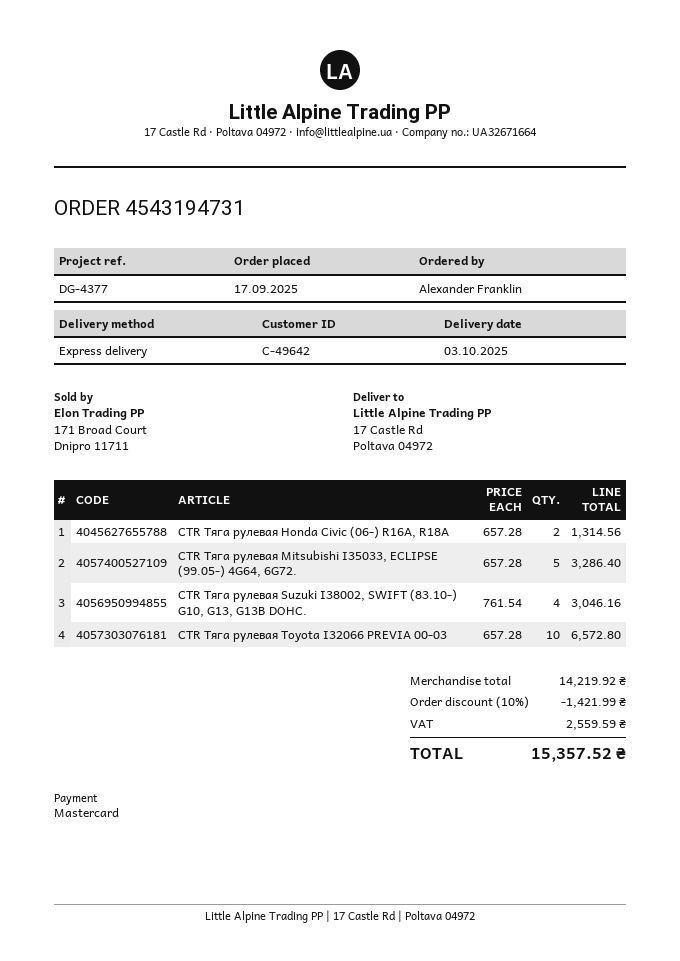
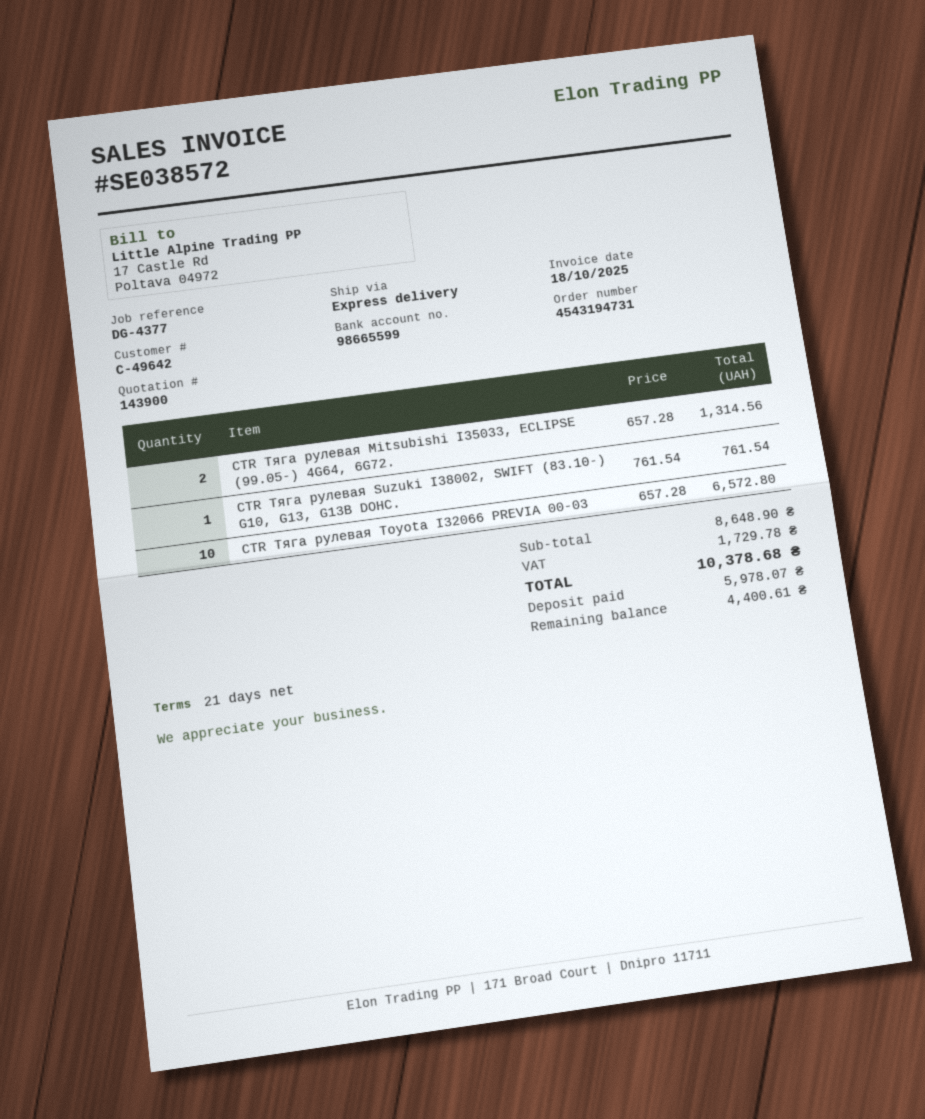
CTR Тяга рулевая Honda Civic (06-) R16A, R18A: 2 x 657.28 = 1314.56 -> none
CTR Тяга рулевая Mitsubishi I35033, ECLIPSE (99.05-) 4G64, 6G72.: 5 x 657.28 = 3286.40 -> 2 x 657.28 = 1314.56
CTR Тяга рулевая Suzuki I38002, SWIFT (83.10-) G10, G13, G13B DOHC.: 4 x 761.54 = 3046.16 -> 1 x 761.54 = 761.54
subtotal: 14219.92 -> 8648.90
discount: 10% = 1421.99 -> none
tax: 2559.59 -> 1729.78
total: 15357.52 -> 10378.68

